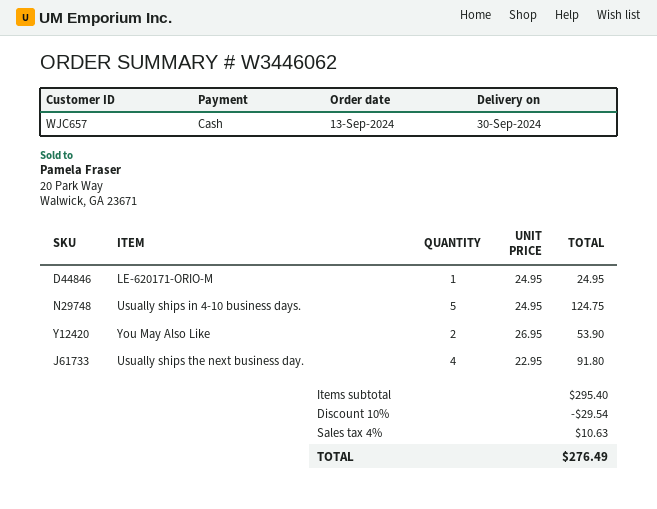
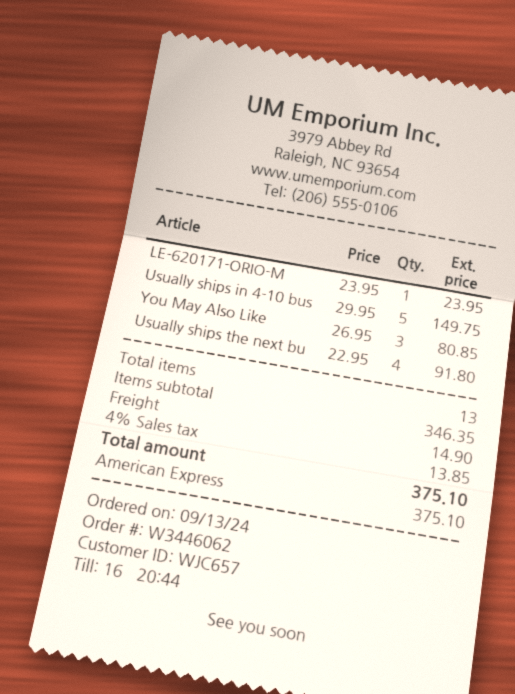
payment method: cash -> American Express
LE-620171-ORIO-M: 1 x 24.95 = 24.95 -> 1 x 23.95 = 23.95
Usually ships in 4-10 business days.: 5 x 24.95 = 124.75 -> 5 x 29.95 = 149.75
You May Also Like: 2 x 26.95 = 53.90 -> 3 x 26.95 = 80.85
subtotal: 295.40 -> 346.35
discount: 10% = 29.54 -> none
shipping: none -> 14.90
tax: 4% = 10.63 -> 4% = 13.85
total: 276.49 -> 375.10

